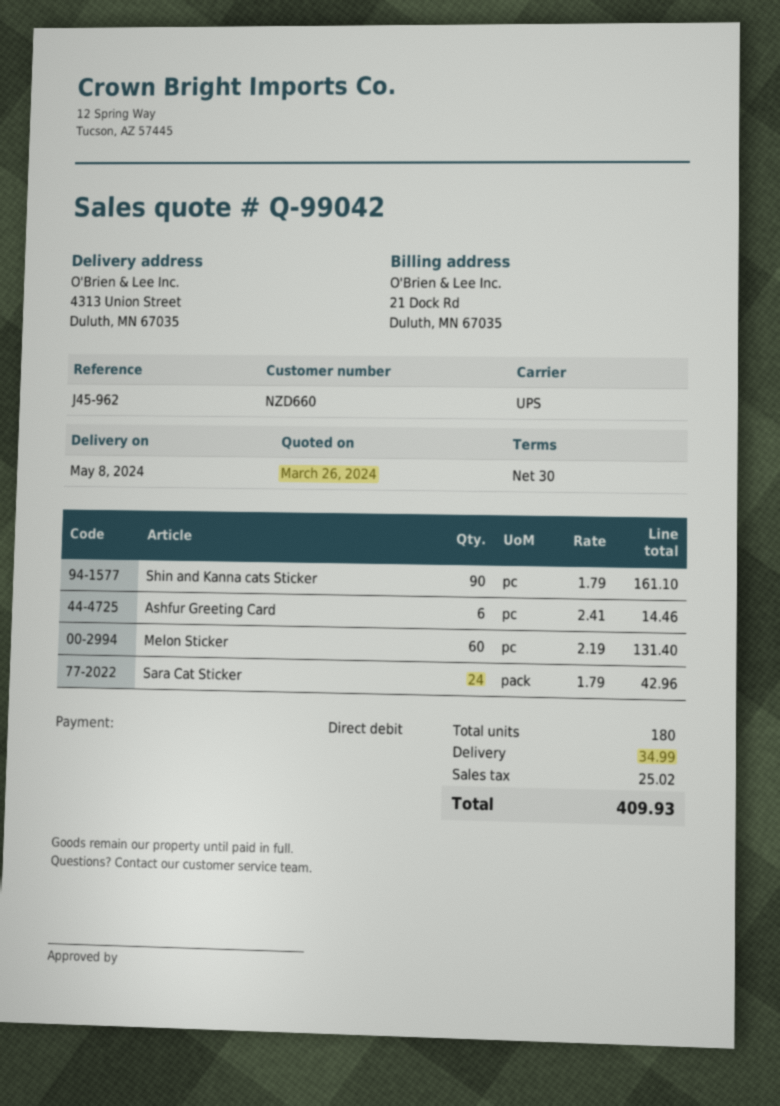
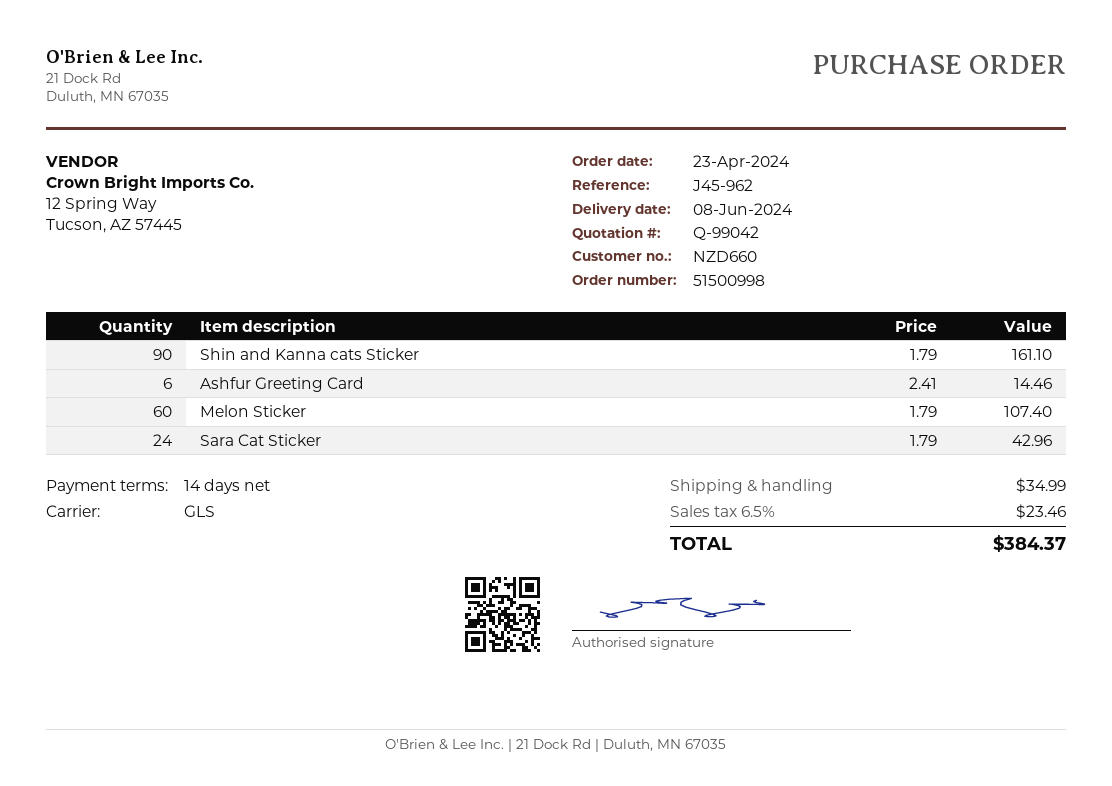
delivery date: 2024-05-08 -> 2024-06-08
payment terms: 30 days -> 14 days
shipping method: UPS -> GLS
Melon Sticker: 60 x 2.19 = 131.40 -> 60 x 1.79 = 107.40
tax: 25.02 -> 23.46
total: 409.93 -> 384.37

